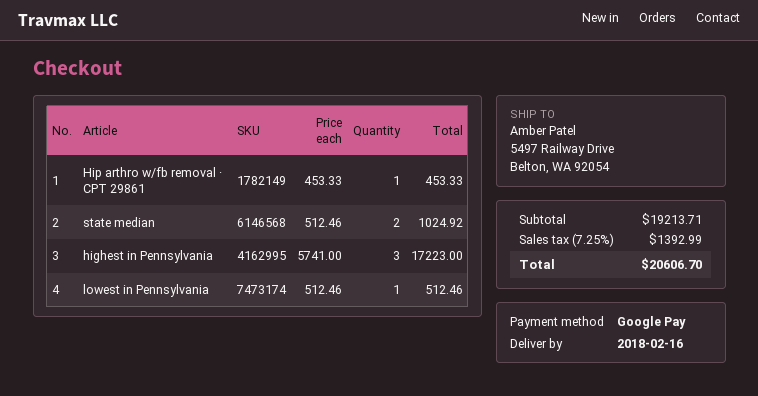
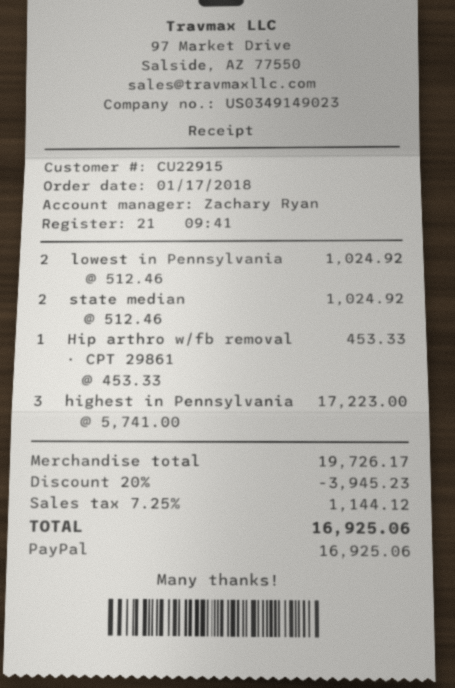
payment method: Google Pay -> PayPal
lowest in Pennsylvania: 1 x 512.46 = 512.46 -> 2 x 512.46 = 1024.92
subtotal: 19213.71 -> 19726.17
discount: none -> 20% = 3945.23
tax: 7.25% = 1392.99 -> 7.25% = 1144.12
total: 20606.70 -> 16925.06

